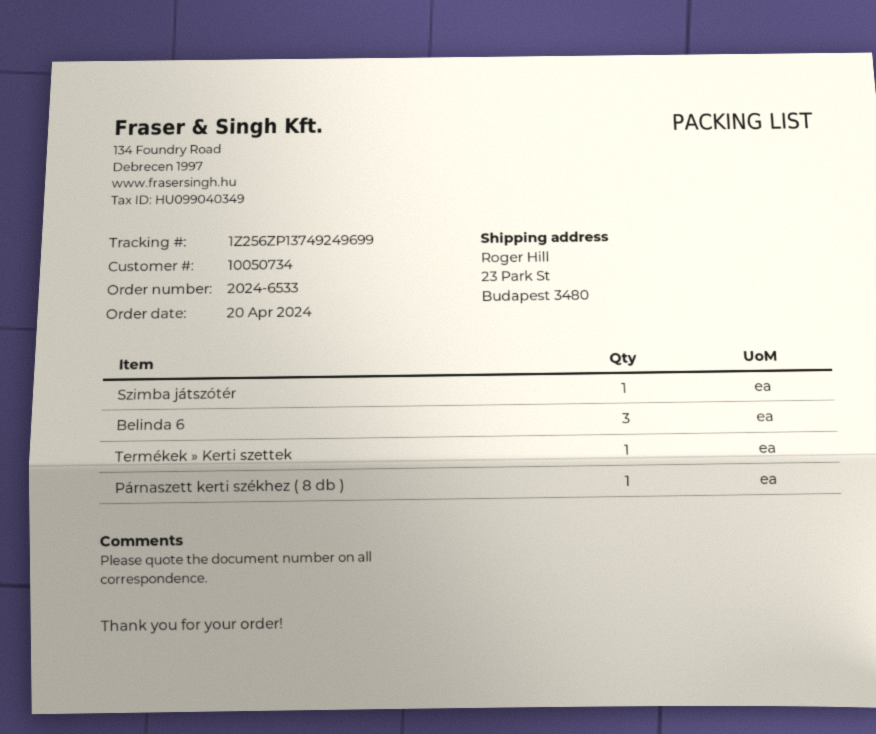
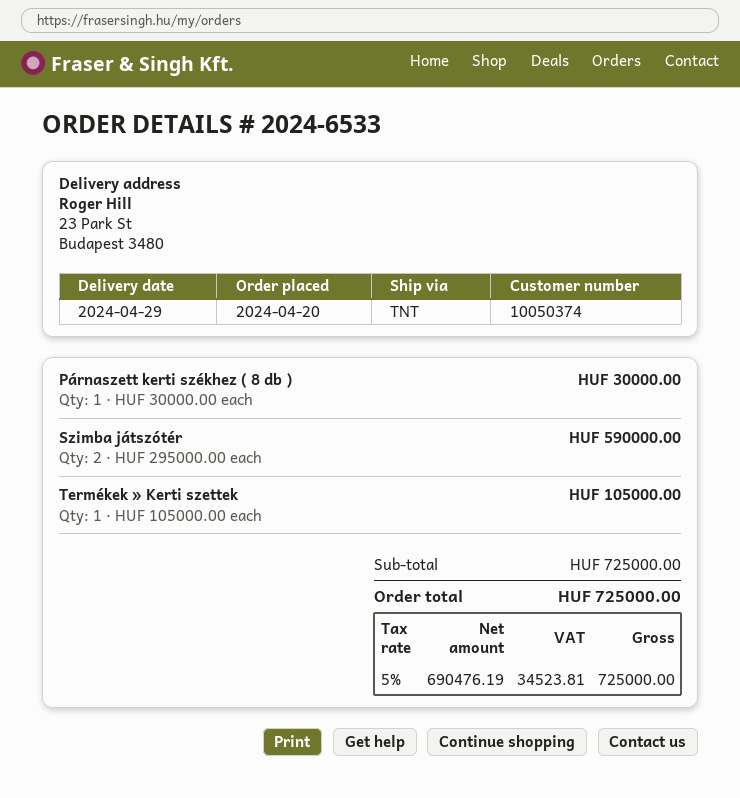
customer number: 10050734 -> 10050374
Szimba játszótér: 1 -> 2
Belinda 6: 3 -> none

